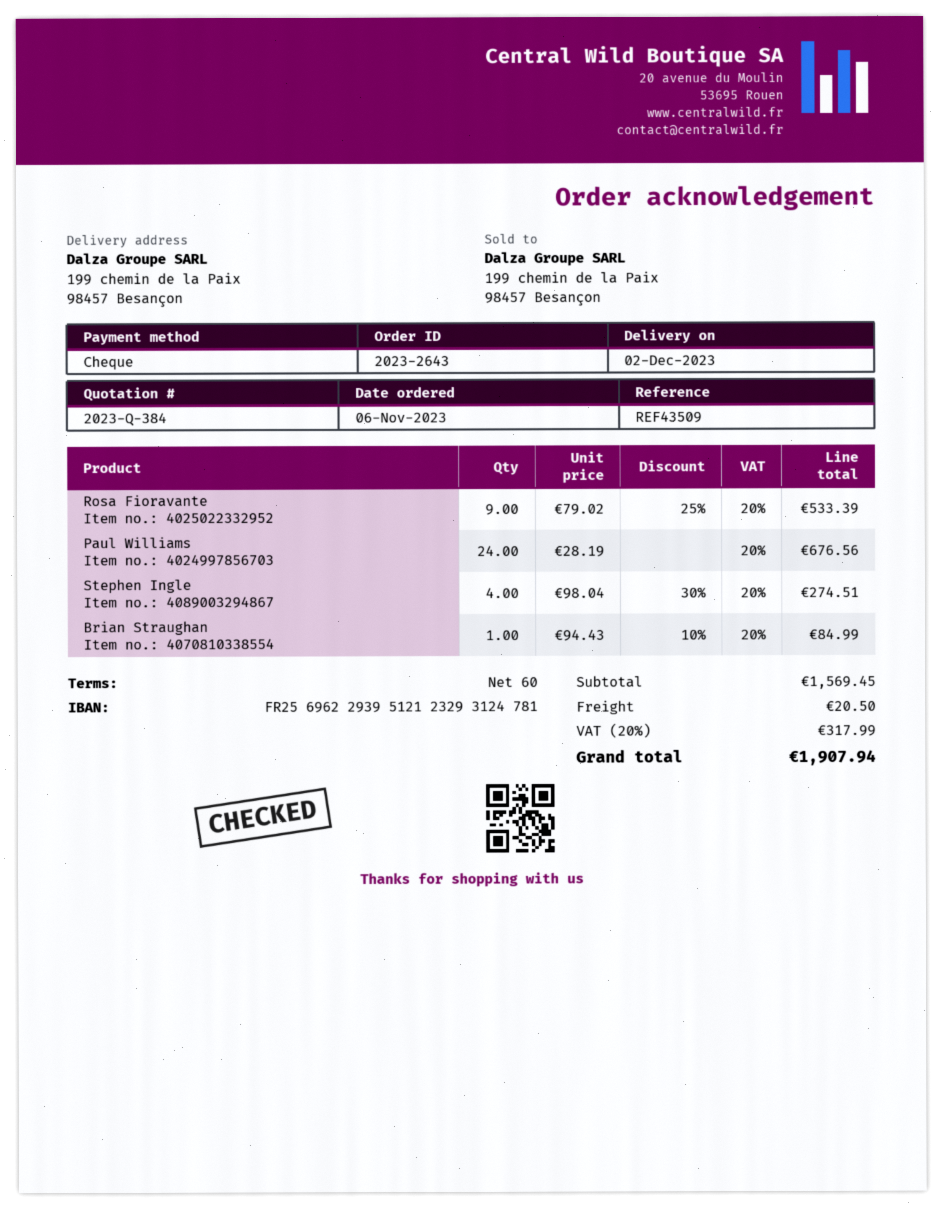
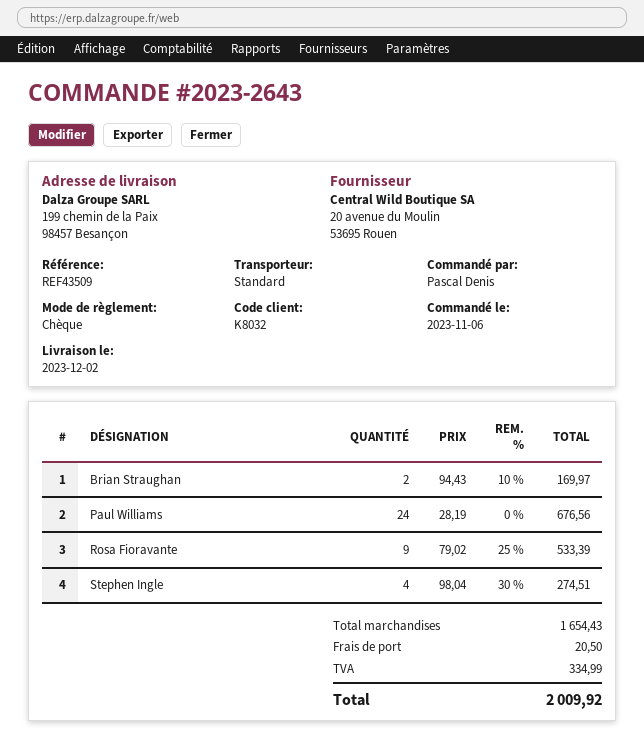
Brian Straughan: 1 x 94.43 - 10% = 84.99 -> 2 x 94.43 - 10% = 169.97
subtotal: 1569.45 -> 1654.43
tax: 317.99 -> 334.99
total: 1907.94 -> 2009.92

